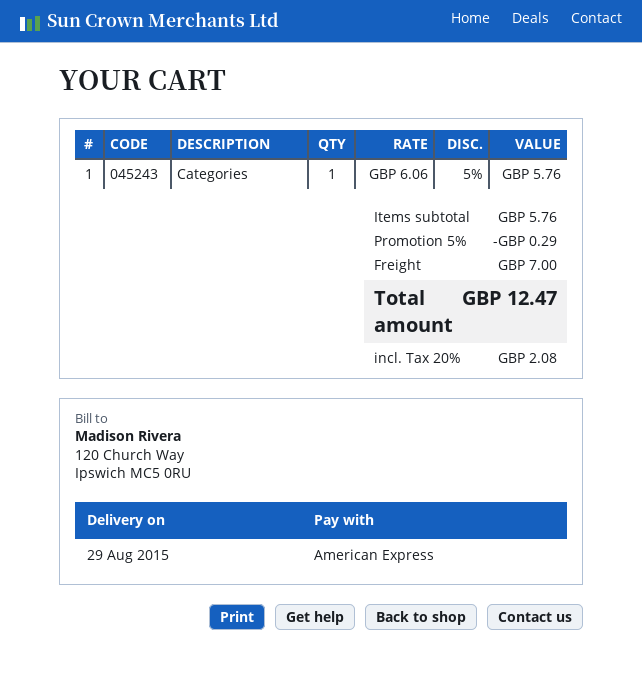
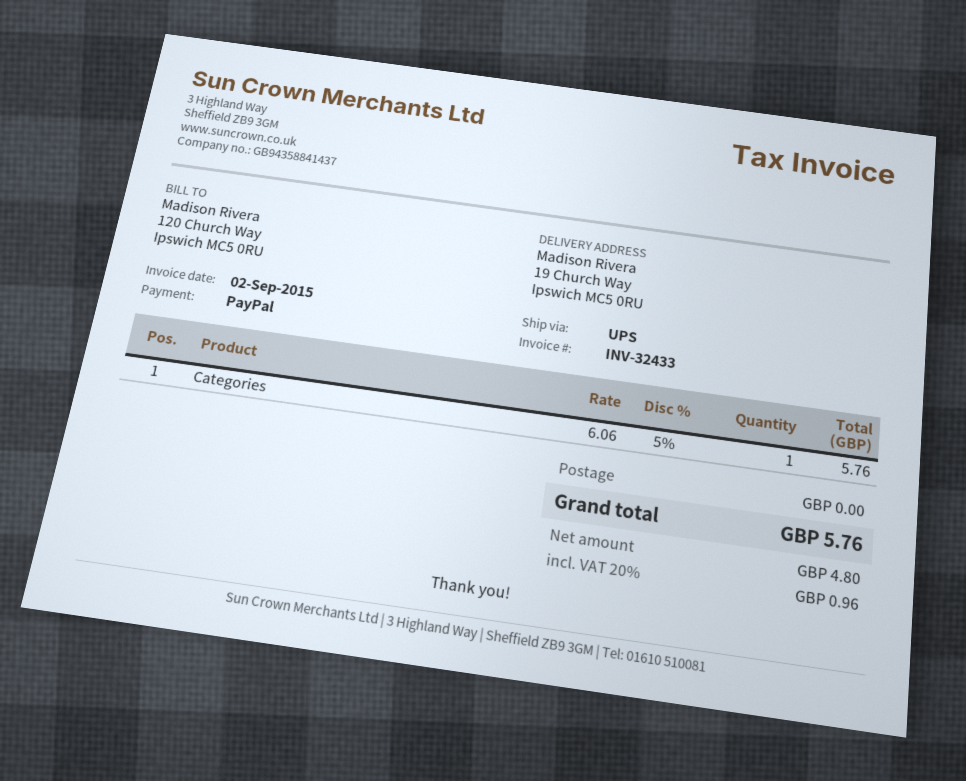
payment method: American Express -> PayPal
discount: 5% = 0.29 -> none
shipping: 7.00 -> 0.00
tax: 20% = 2.08 -> 20% = 0.96
total: 12.47 -> 5.76

